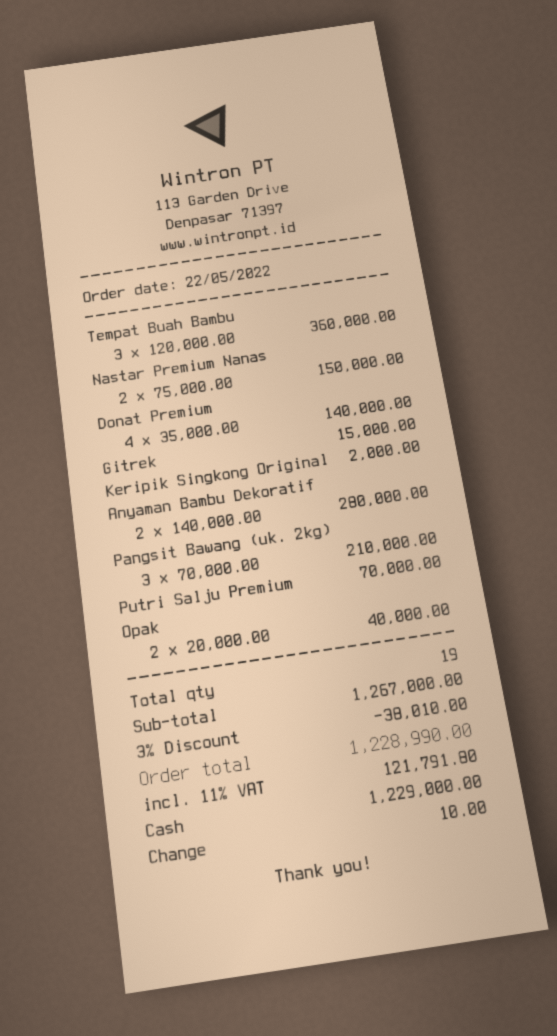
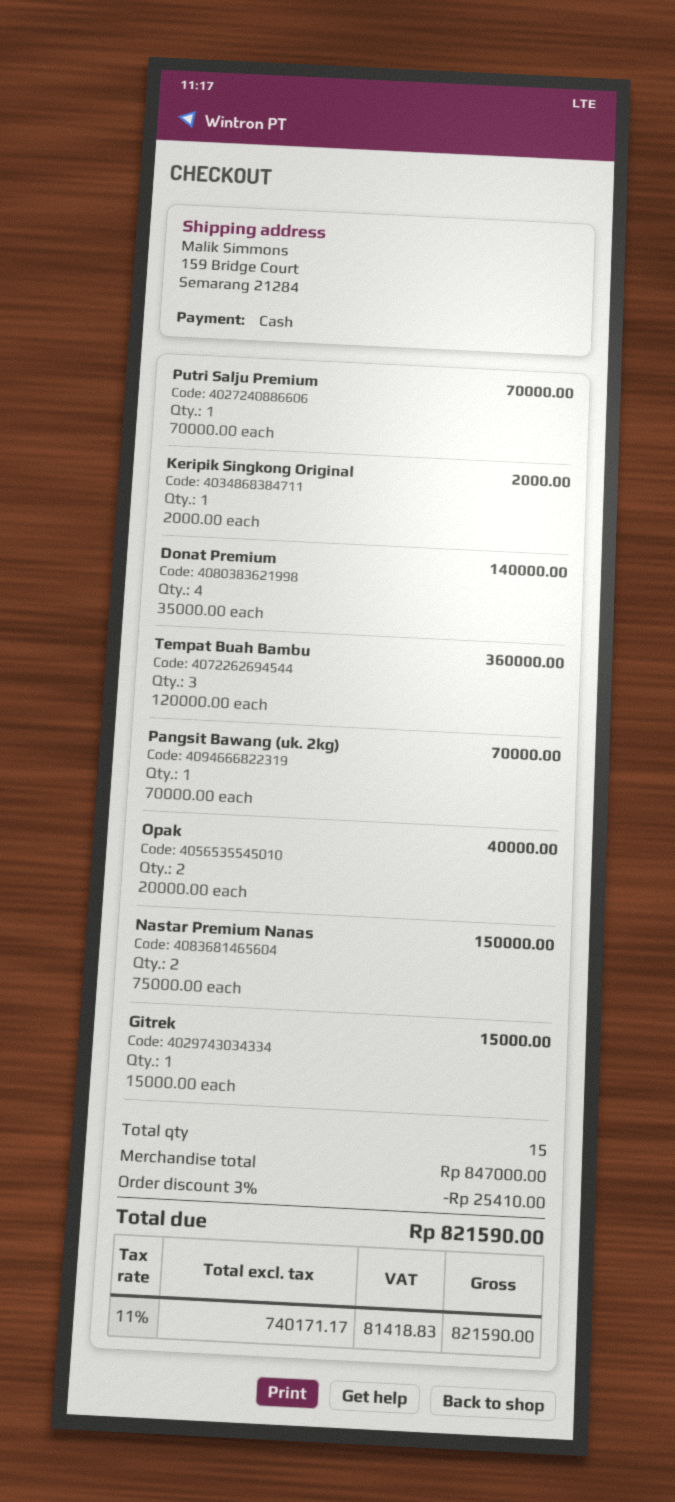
Anyaman Bambu Dekoratif: 2 x 140000.00 = 280000.00 -> none
Pangsit Bawang (uk. 2kg): 3 x 70000.00 = 210000.00 -> 1 x 70000.00 = 70000.00
total quantity: 19 -> 15
subtotal: 1267000.00 -> 847000.00
discount: 3% = 38010.00 -> 3% = 25410.00
tax: 11% = 121791.80 -> 11% = 81418.83
total: 1228990.00 -> 821590.00

